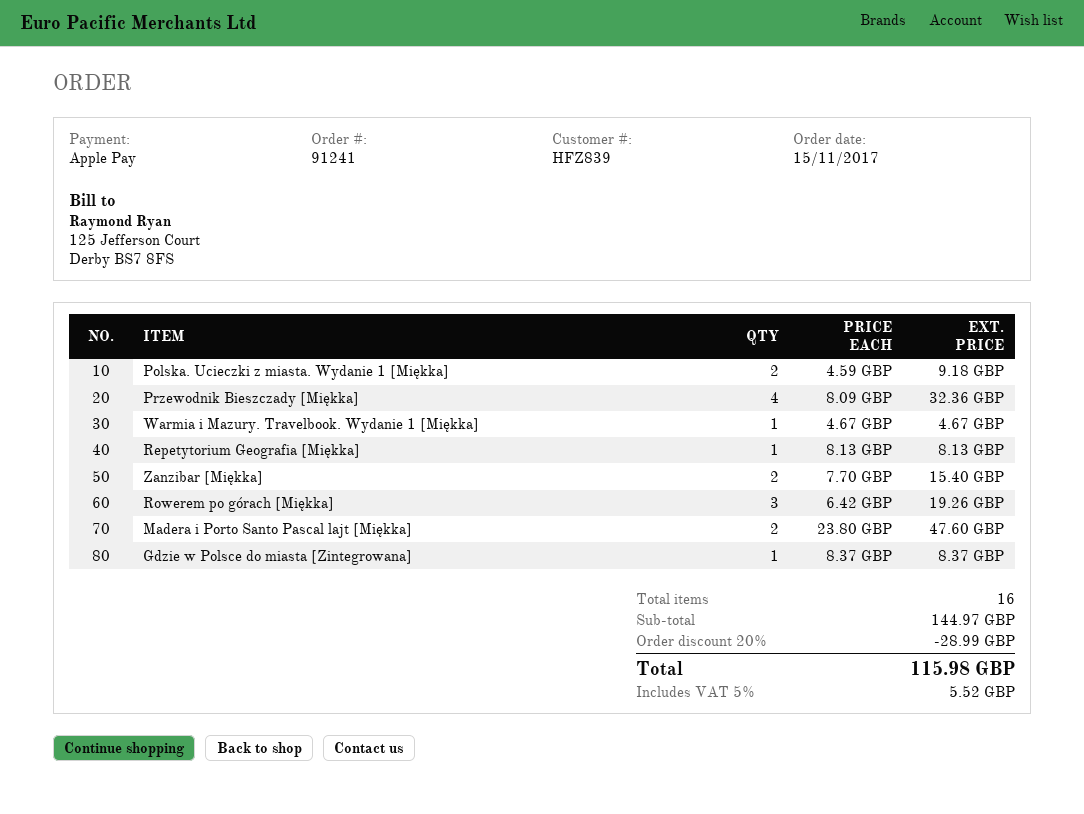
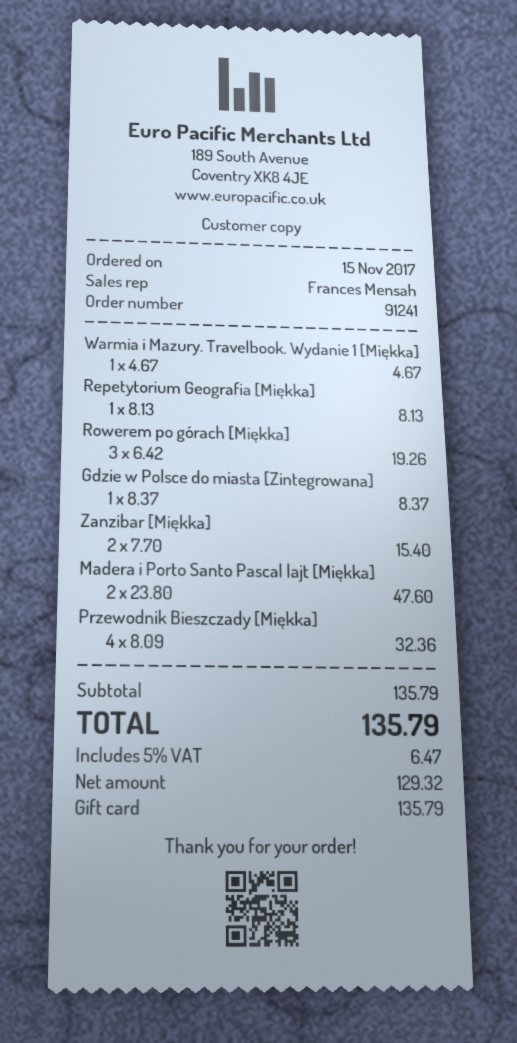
payment method: Apple Pay -> gift card
Polska. Ucieczki z miasta. Wydanie 1 [Miękka]: 2 x 4.59 = 9.18 -> none
subtotal: 144.97 -> 135.79
discount: 20% = 28.99 -> none
tax: 5% = 5.52 -> 5% = 6.47
total: 115.98 -> 135.79

